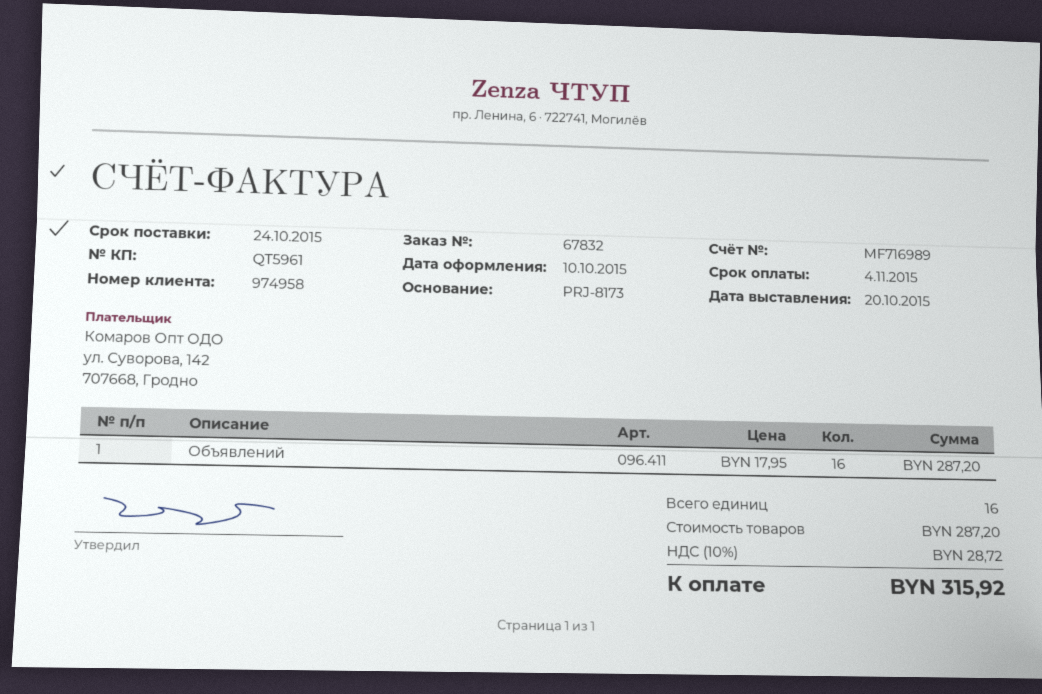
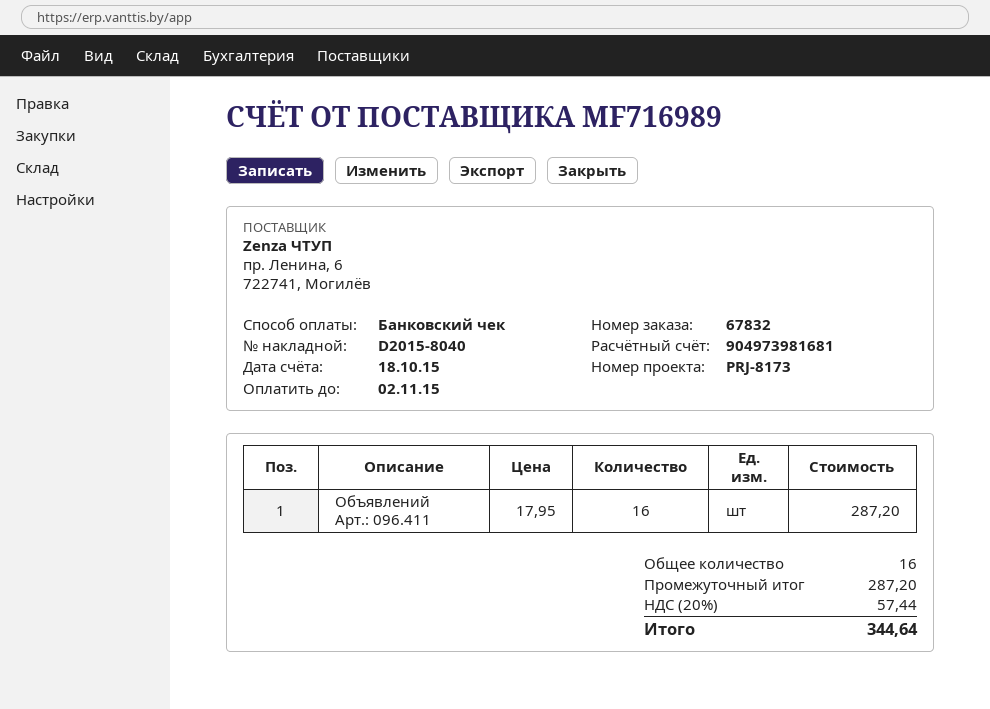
invoice date: 2015-10-20 -> 2015-10-18
due date: 2015-11-04 -> 2015-11-02
tax: 10% = 28.72 -> 20% = 57.44
total: 315.92 -> 344.64

